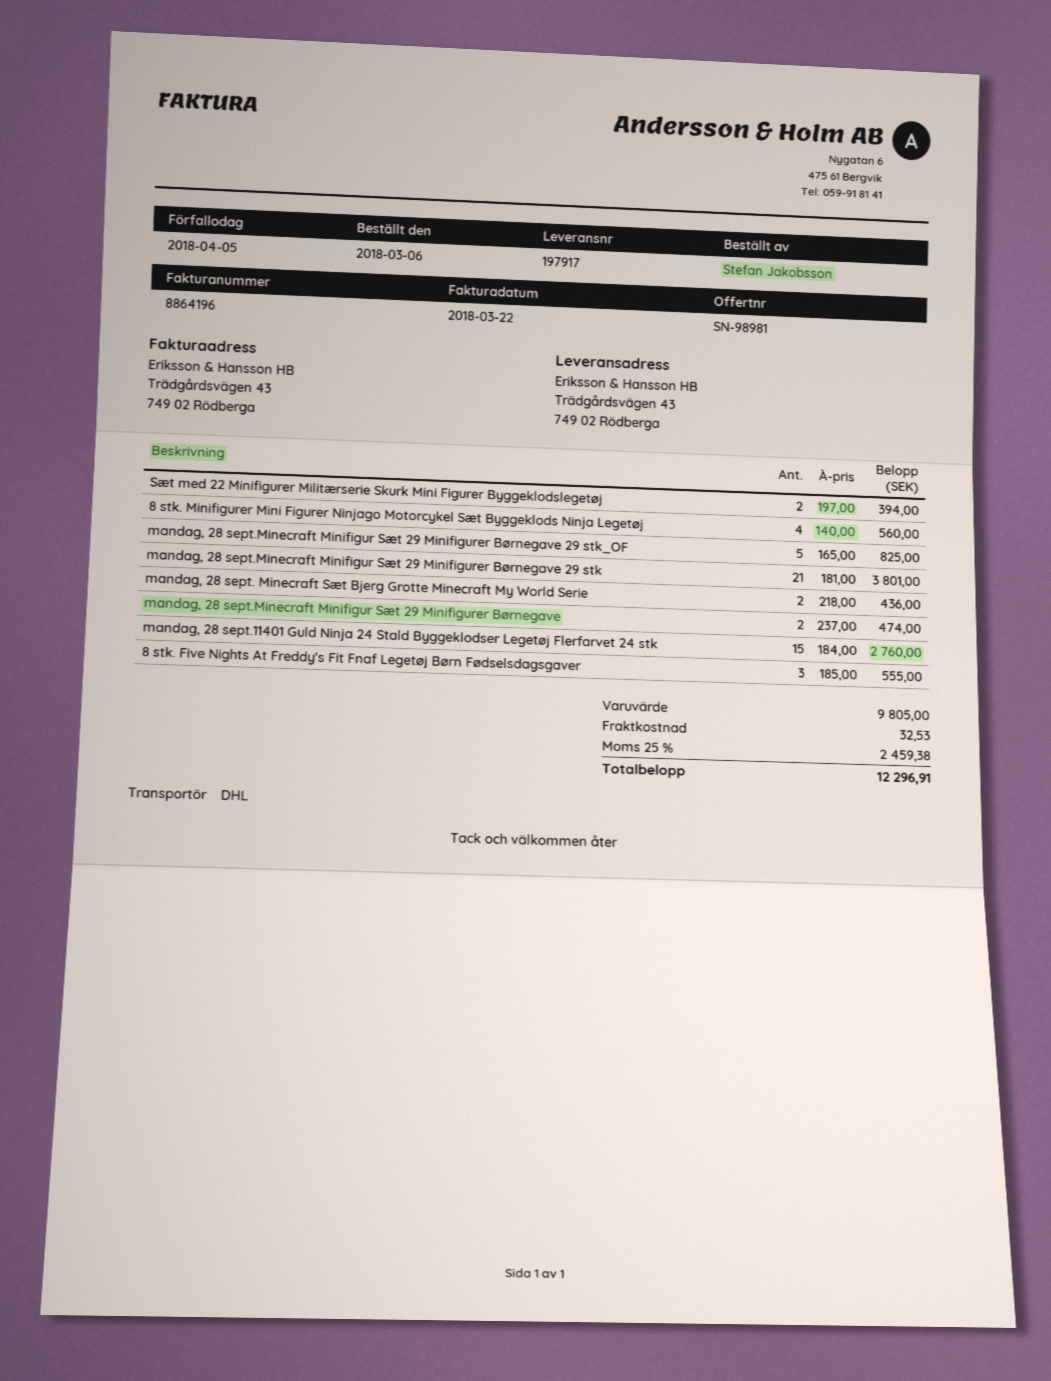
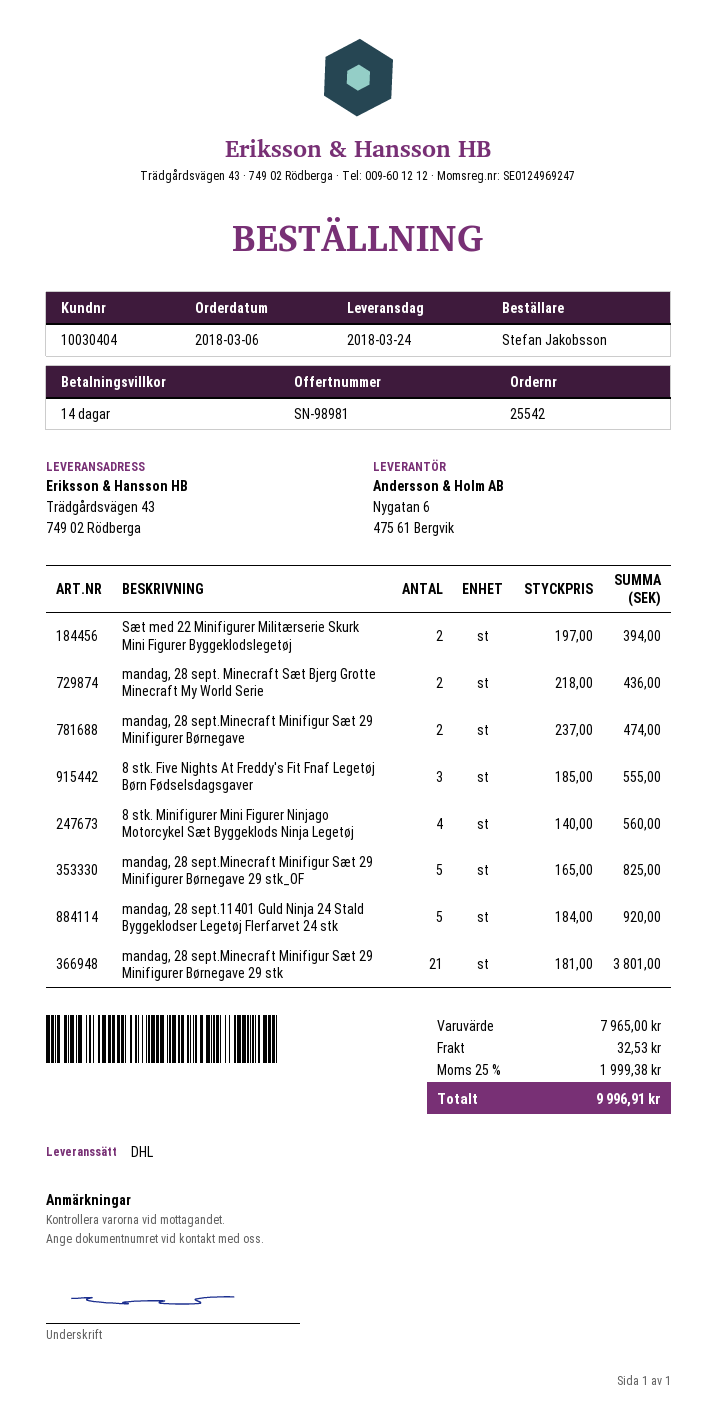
mandag, 28 sept.11401 Guld Ninja 24 Stald Byggeklodser Legetøj Flerfarvet 24 stk: 15 x 184.00 = 2760.00 -> 5 x 184.00 = 920.00
subtotal: 9805.00 -> 7965.00
tax: 25% = 2459.38 -> 25% = 1999.38
total: 12296.91 -> 9996.91

